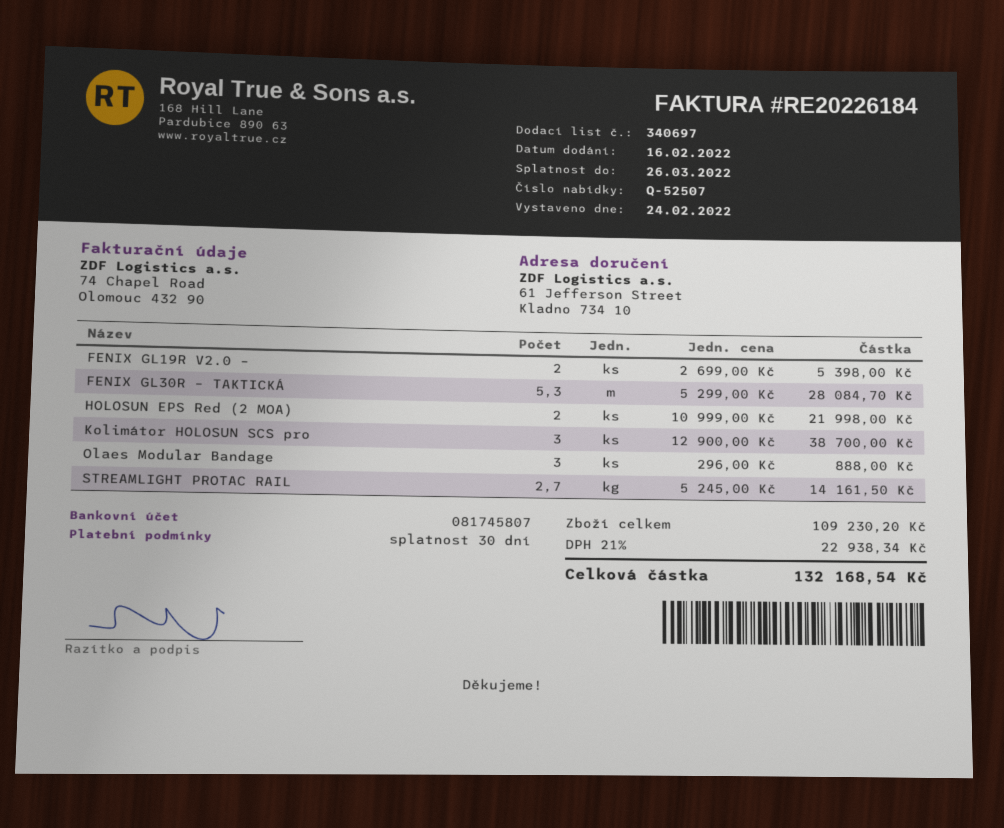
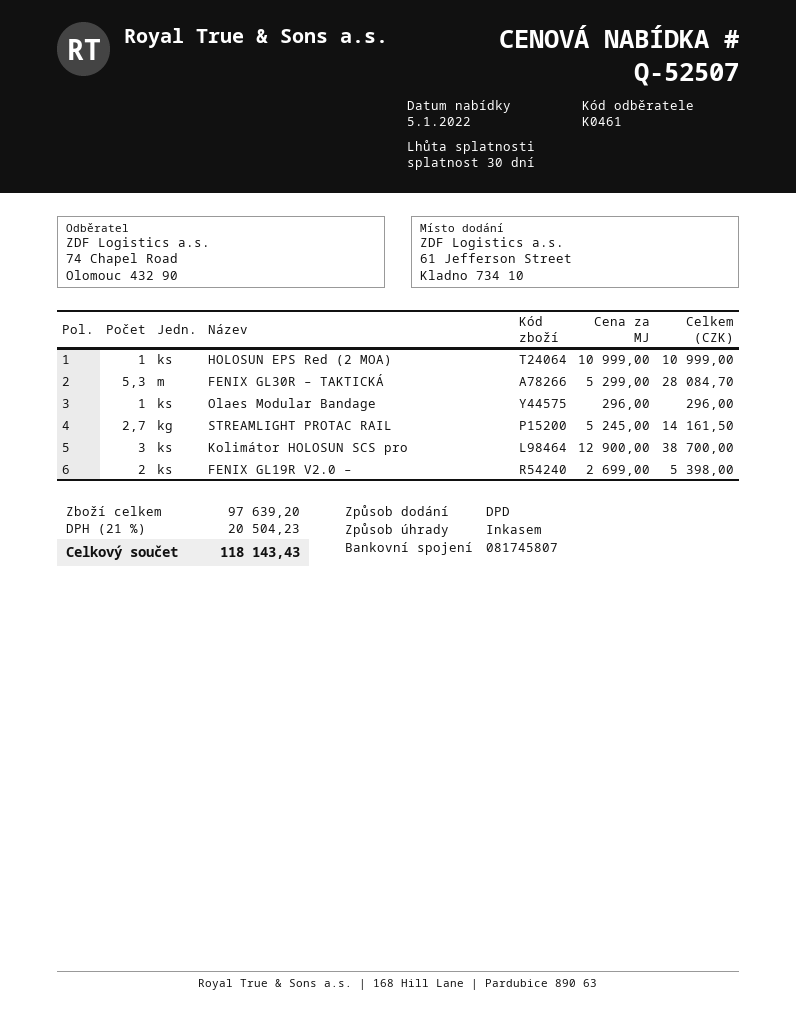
HOLOSUN EPS Red (2 MOA): 2 x 10999.00 = 21998.00 -> 1 x 10999.00 = 10999.00
Olaes Modular Bandage: 3 x 296.00 = 888.00 -> 1 x 296.00 = 296.00
subtotal: 109230.20 -> 97639.20
tax: 21% = 22938.34 -> 21% = 20504.23
total: 132168.54 -> 118143.43

